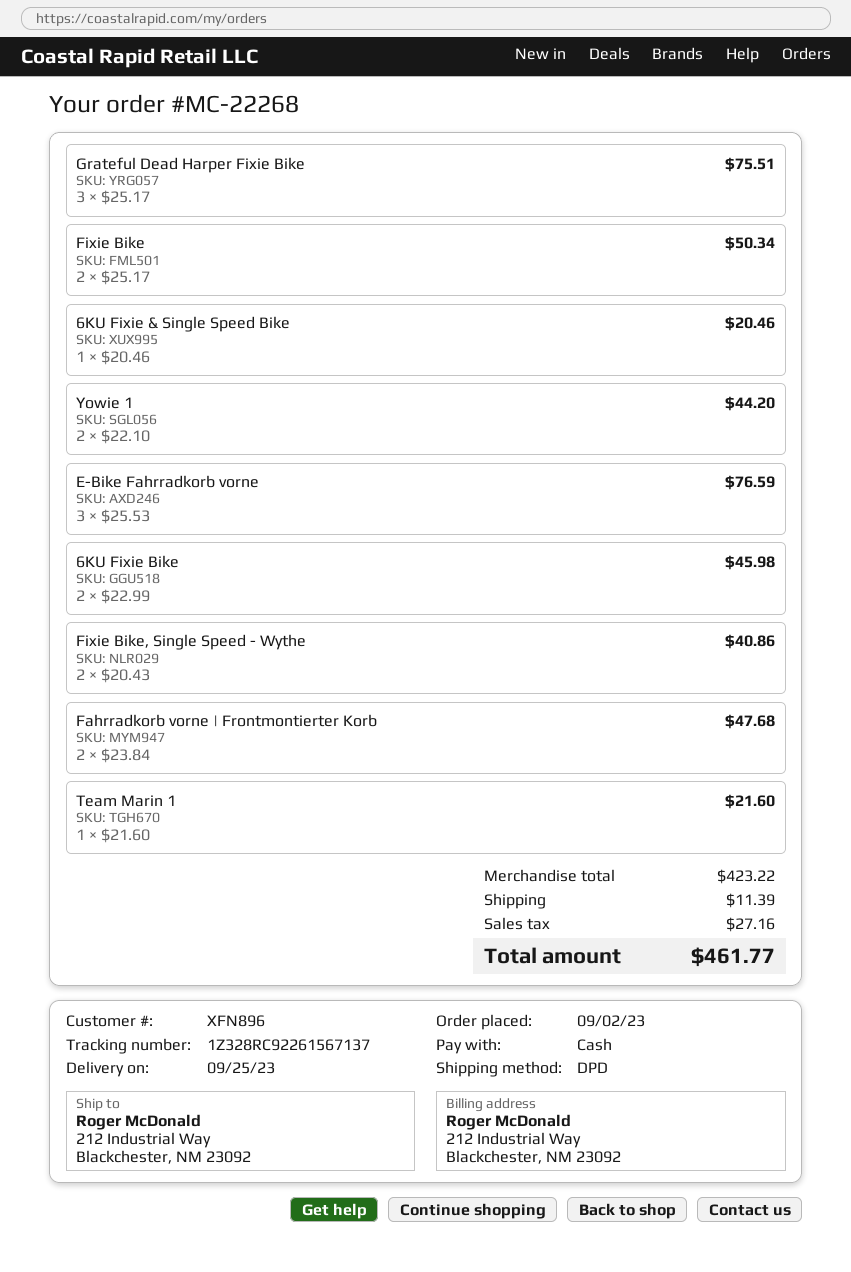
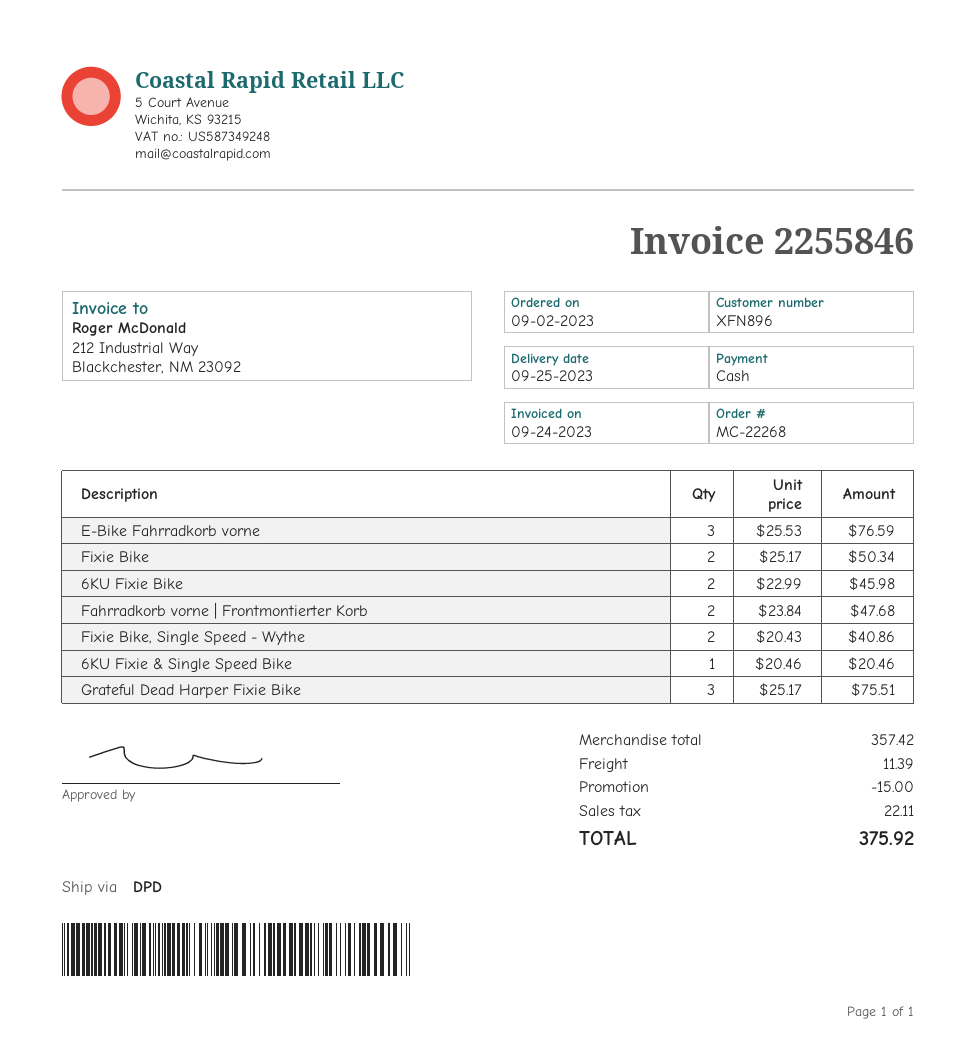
Yowie 1: 2 x 22.10 = 44.20 -> none
Team Marin 1: 1 x 21.60 = 21.60 -> none
subtotal: 423.22 -> 357.42
discount: none -> 15.00
tax: 27.16 -> 22.11
total: 461.77 -> 375.92

